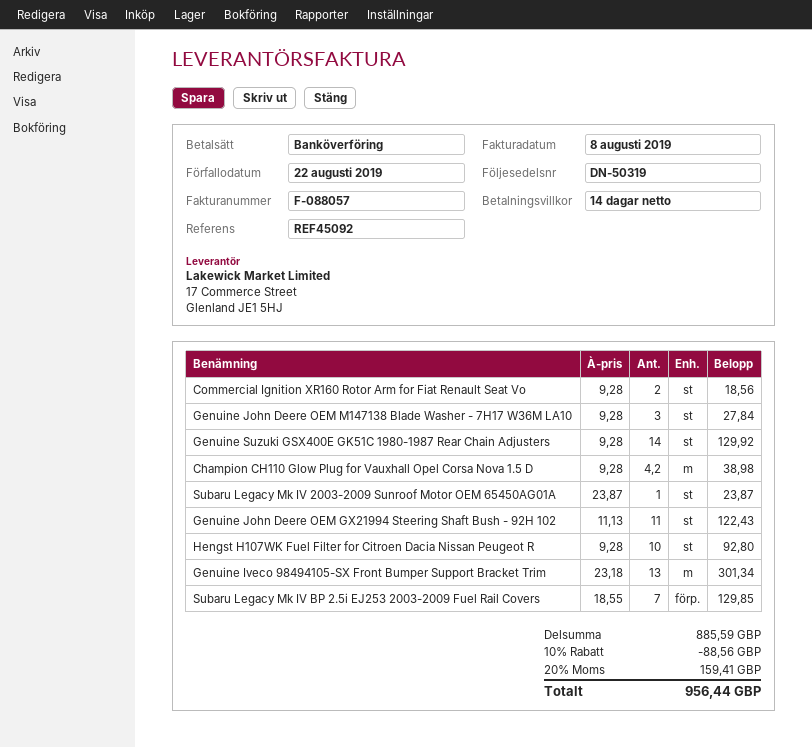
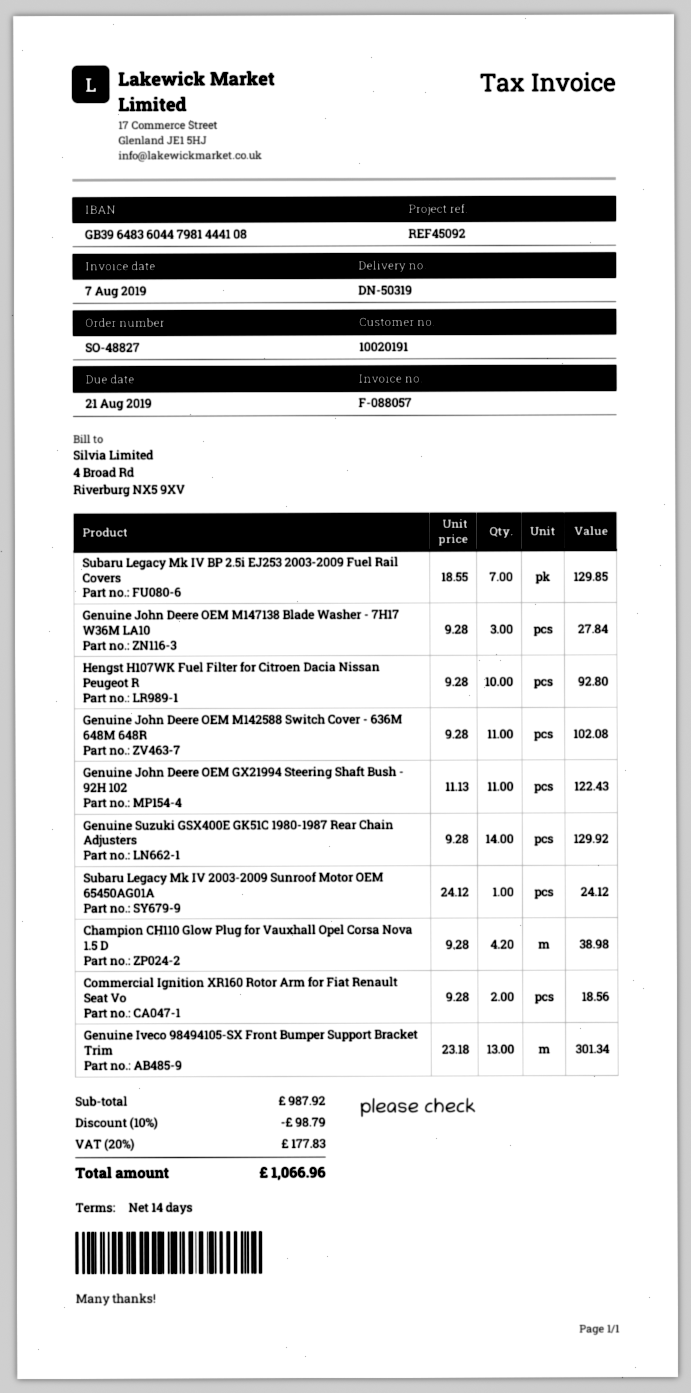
invoice date: 2019-08-08 -> 2019-08-07
due date: 2019-08-22 -> 2019-08-21
Subaru Legacy Mk IV 2003-2009 Sunroof Motor OEM 65450AG01A: 1 x 23.87 = 23.87 -> 1 x 24.12 = 24.12
Genuine John Deere OEM M142588 Switch Cover - 636M 648M 648R: none -> 11 x 9.28 = 102.08
subtotal: 885.59 -> 987.92
discount: 10% = 88.56 -> 10% = 98.79
tax: 20% = 159.41 -> 20% = 177.83
total: 956.44 -> 1066.96

